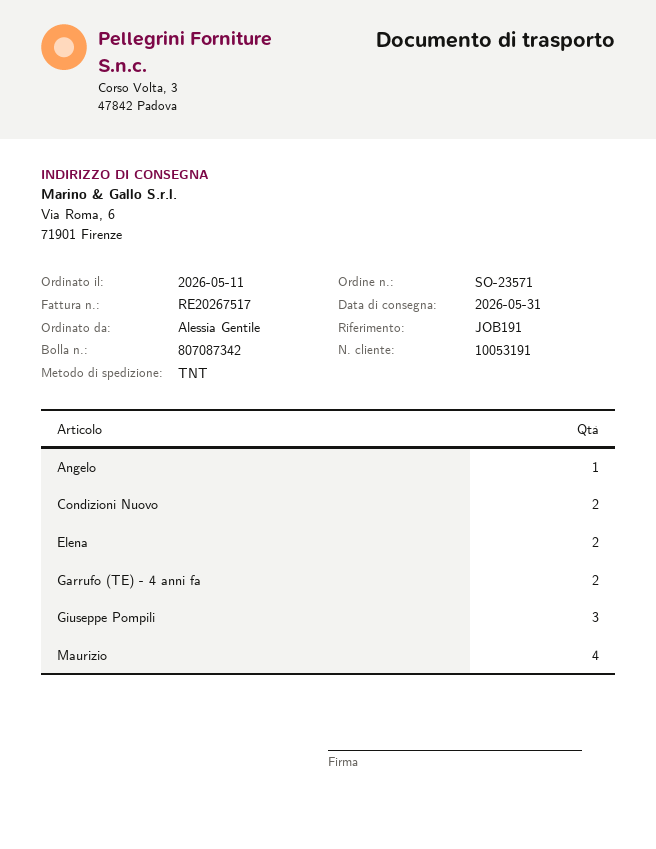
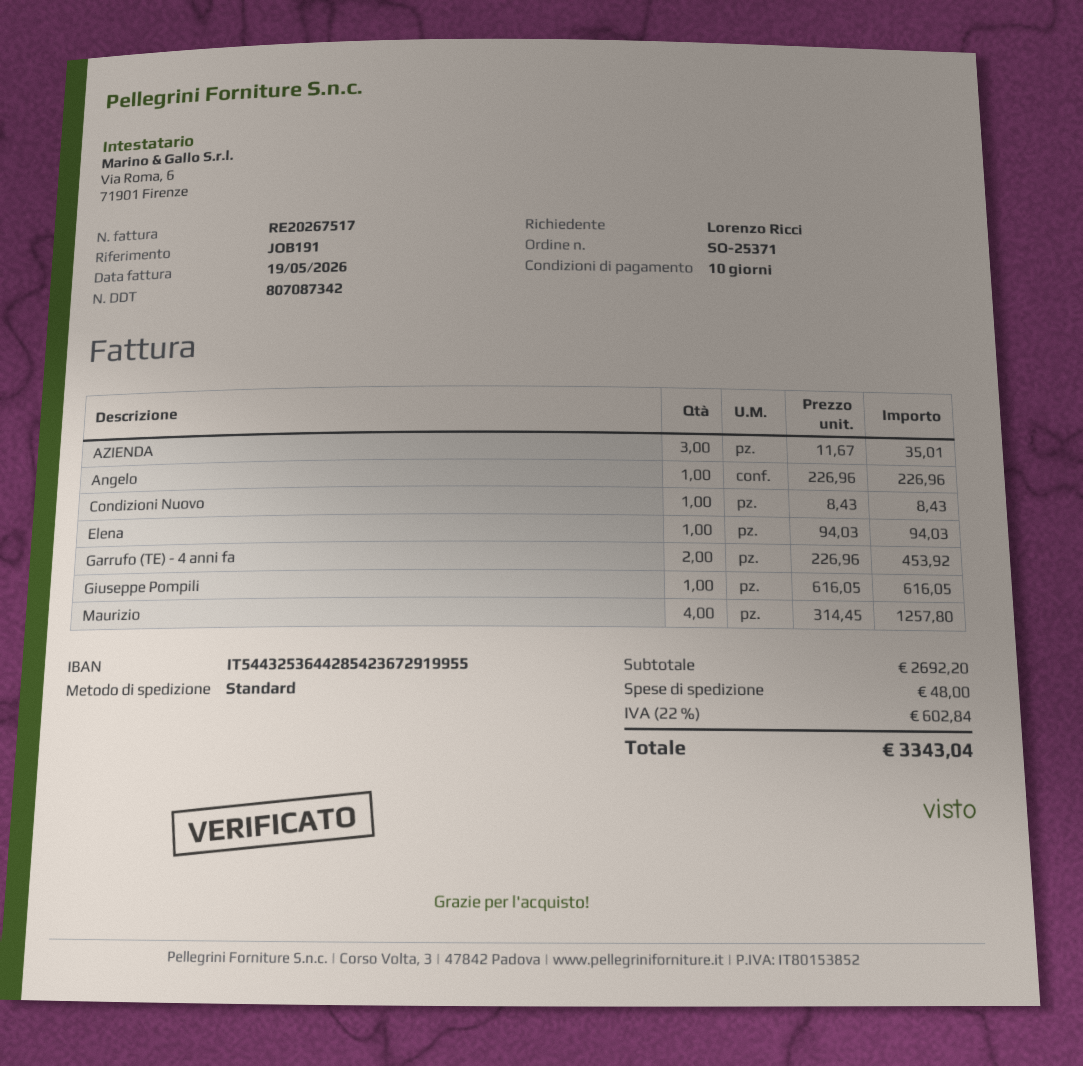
order number: SO-23571 -> SO-25371
ordered by: Alessia Gentile -> Lorenzo Ricci
shipping method: TNT -> standard
Condizioni Nuovo: 2 -> 1
Elena: 2 -> 1
Giuseppe Pompili: 3 -> 1
AZIENDA: none -> 3

